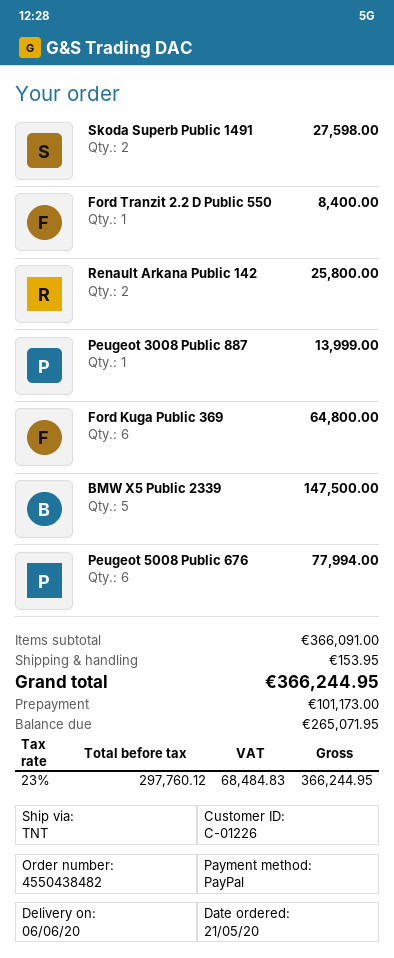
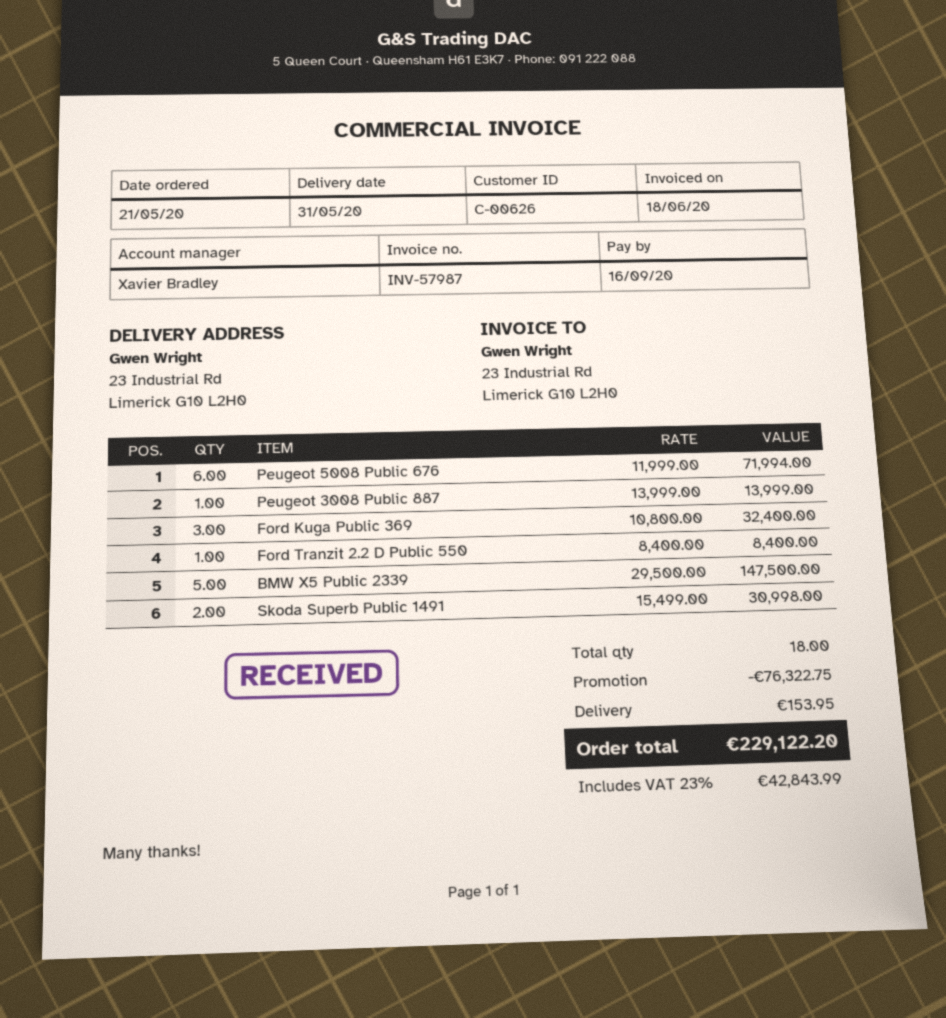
delivery date: 2020-06-06 -> 2020-05-31
customer number: C-01226 -> C-00626
Skoda Superb Public 1491: 2 for 27598.00 -> 2 for 30998.00
Renault Arkana Public 142: 2 for 25800.00 -> none
Ford Kuga Public 369: 6 for 64800.00 -> 3 for 32400.00
Peugeot 5008 Public 676: 6 for 77994.00 -> 6 for 71994.00
discount: none -> 76322.75
tax: 23% = 68484.83 -> 23% = 42843.99
total: 366244.95 -> 229122.20

